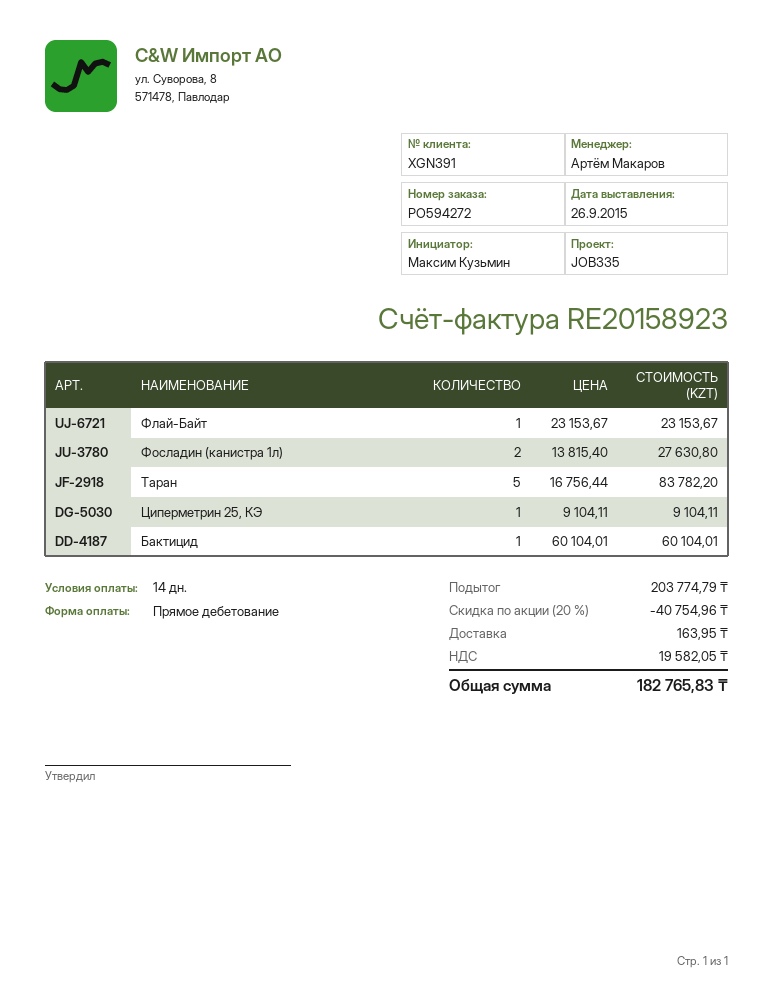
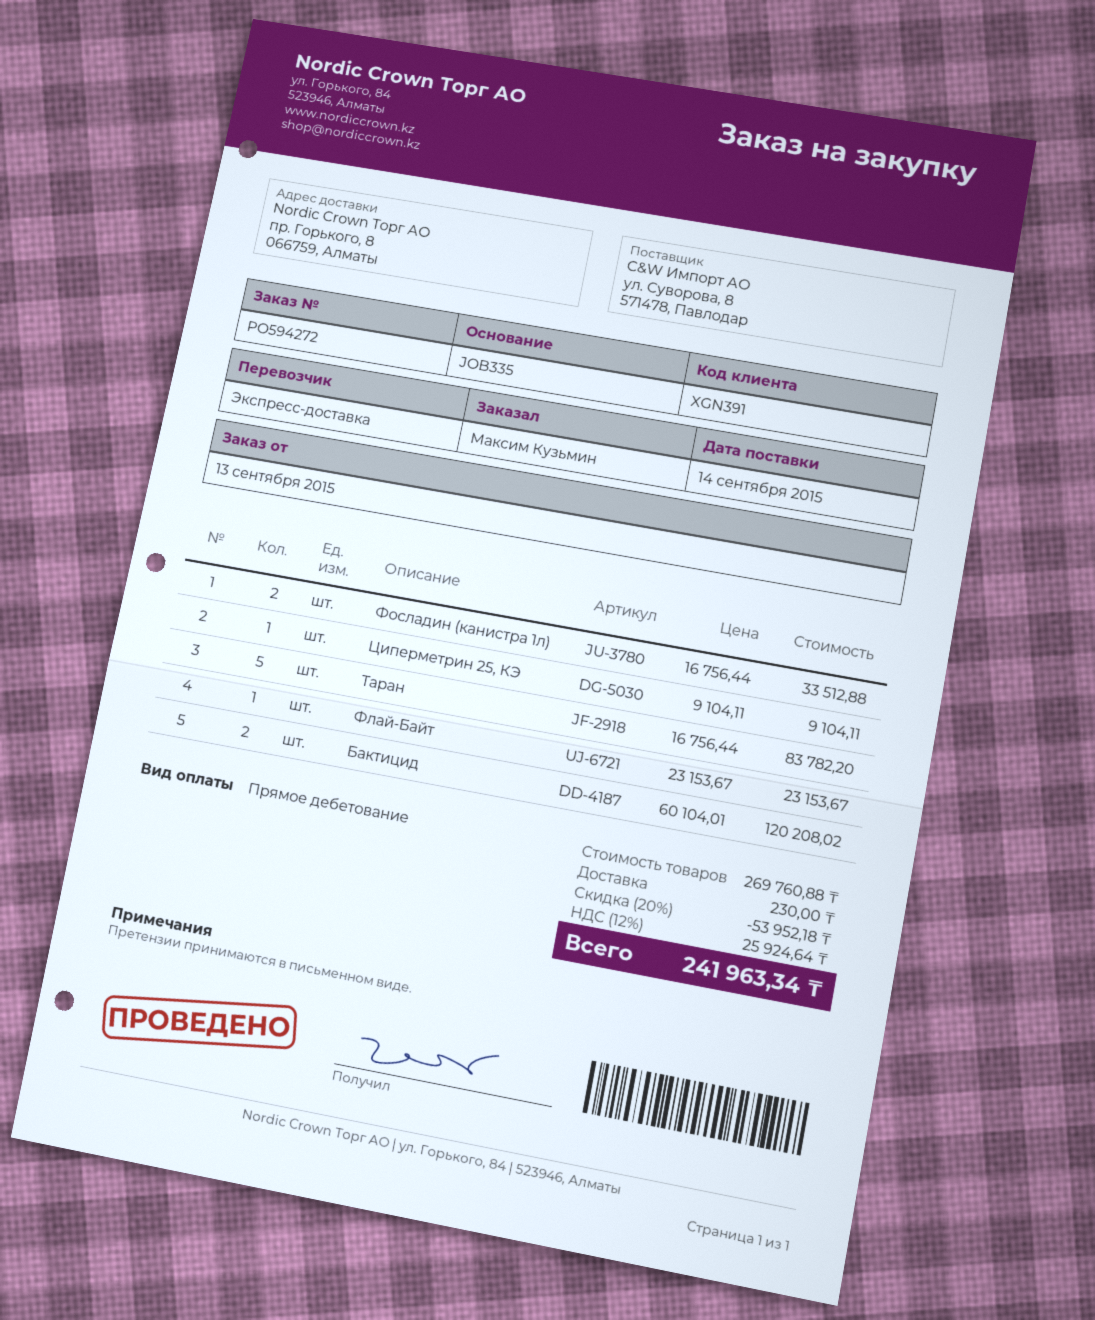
Фосладин (канистра 1л): 2 x 13815.40 = 27630.80 -> 2 x 16756.44 = 33512.88
Бактицид: 1 x 60104.01 = 60104.01 -> 2 x 60104.01 = 120208.02
subtotal: 203774.79 -> 269760.88
discount: 20% = 40754.96 -> 20% = 53952.18
shipping: 163.95 -> 230.00
tax: 19582.05 -> 25924.64
total: 182765.83 -> 241963.34

